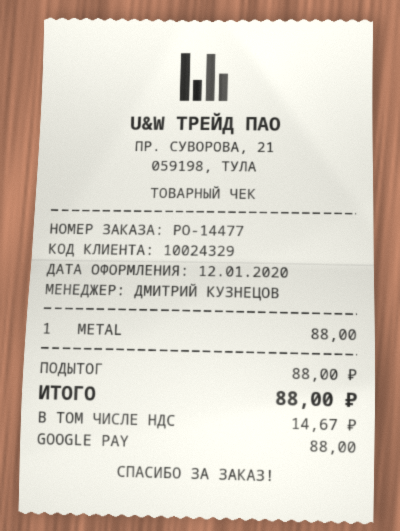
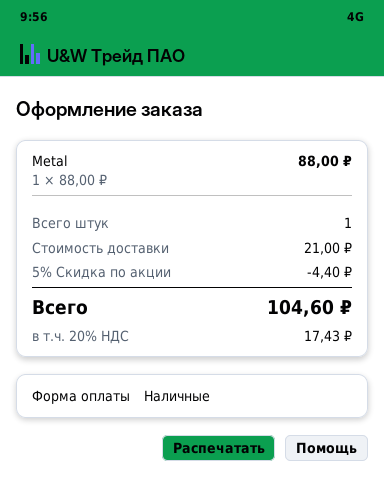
payment method: Google Pay -> cash
discount: none -> 5% = 4.40
shipping: none -> 21.00
tax: 14.67 -> 17.43
total: 88.00 -> 104.60

